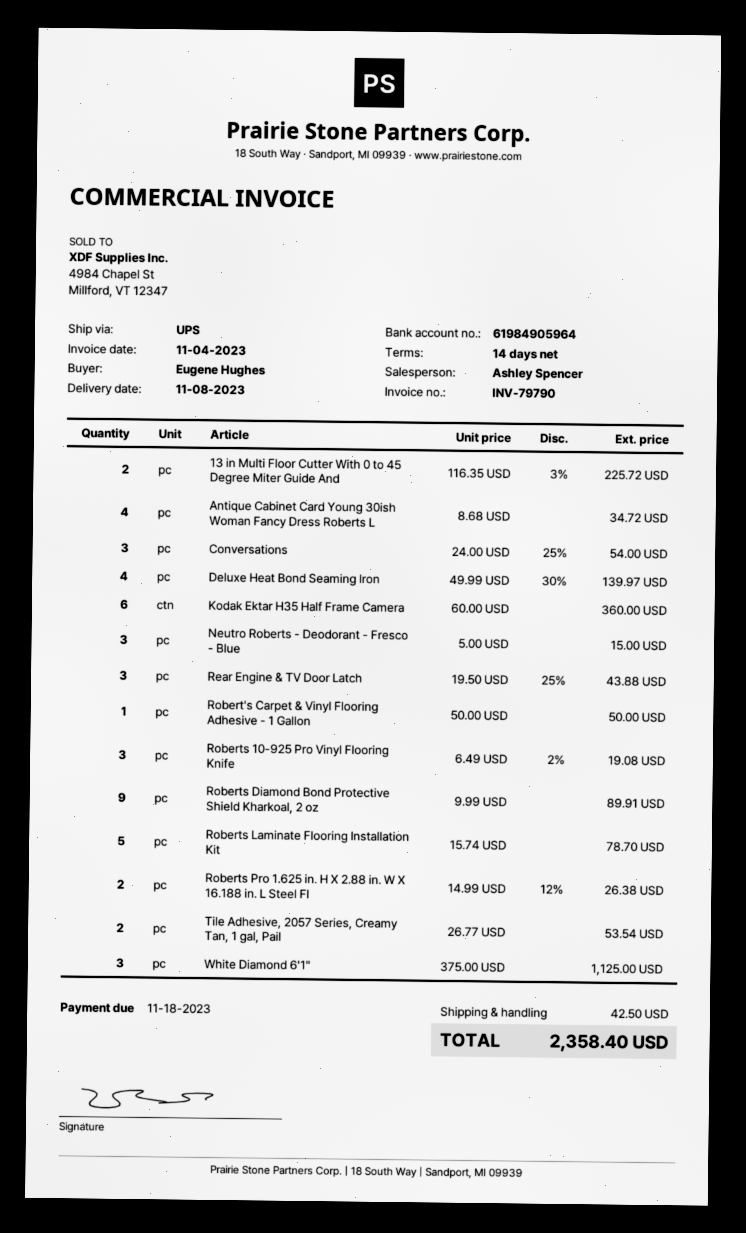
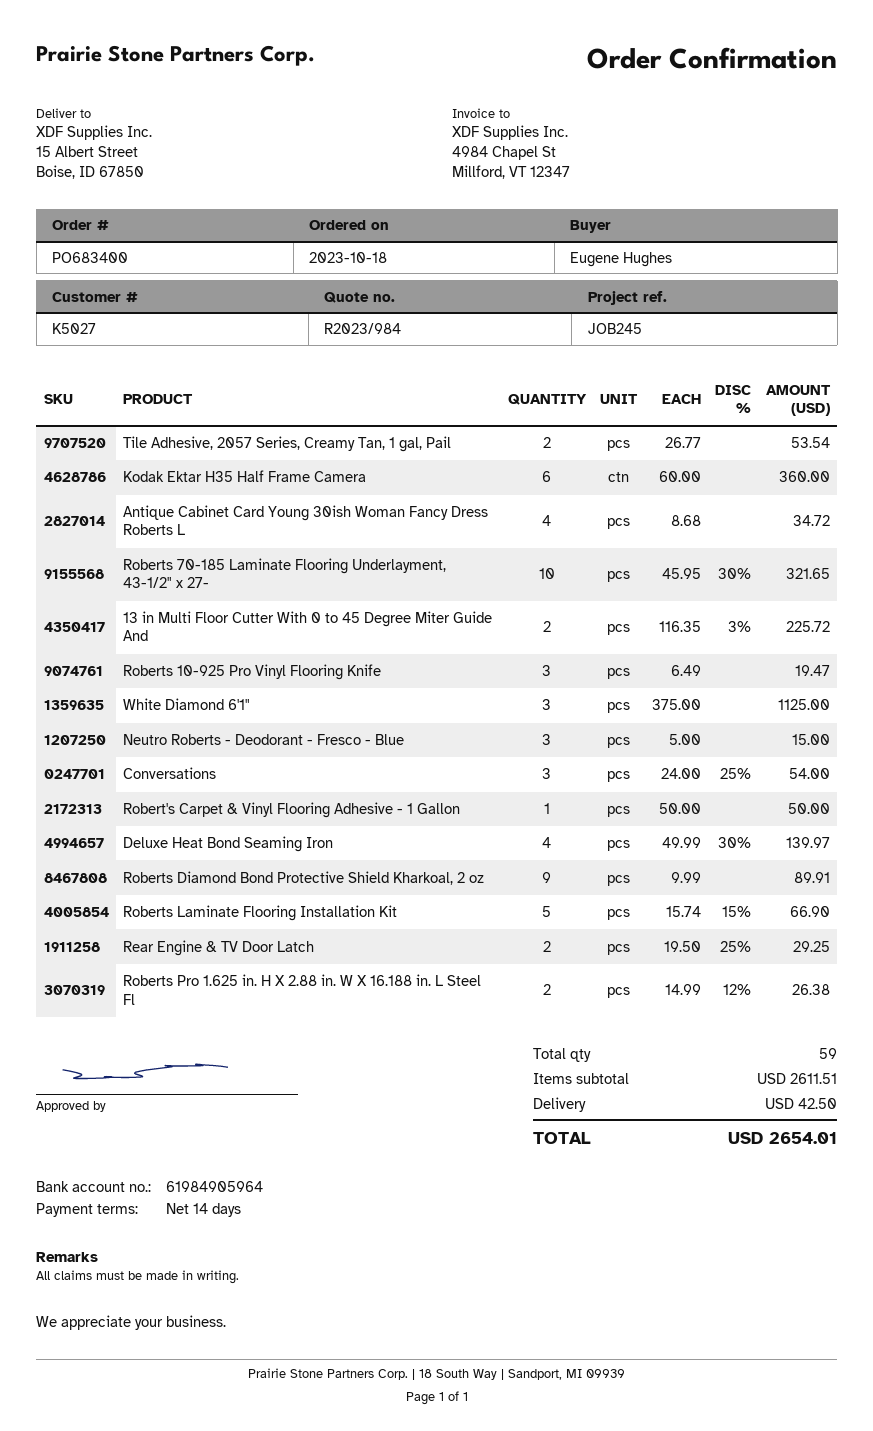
Rear Engine & TV Door Latch: 3 x 19.50 - 25% = 43.88 -> 2 x 19.50 - 25% = 29.25
Roberts 10-925 Pro Vinyl Flooring Knife: 3 x 6.49 - 2% = 19.08 -> 3 x 6.49 = 19.47
Roberts Laminate Flooring Installation Kit: 5 x 15.74 = 78.70 -> 5 x 15.74 - 15% = 66.90
Roberts 70-185 Laminate Flooring Underlayment, 43-1/2" x 27-: none -> 10 x 45.95 - 30% = 321.65
total: 2358.40 -> 2654.01

